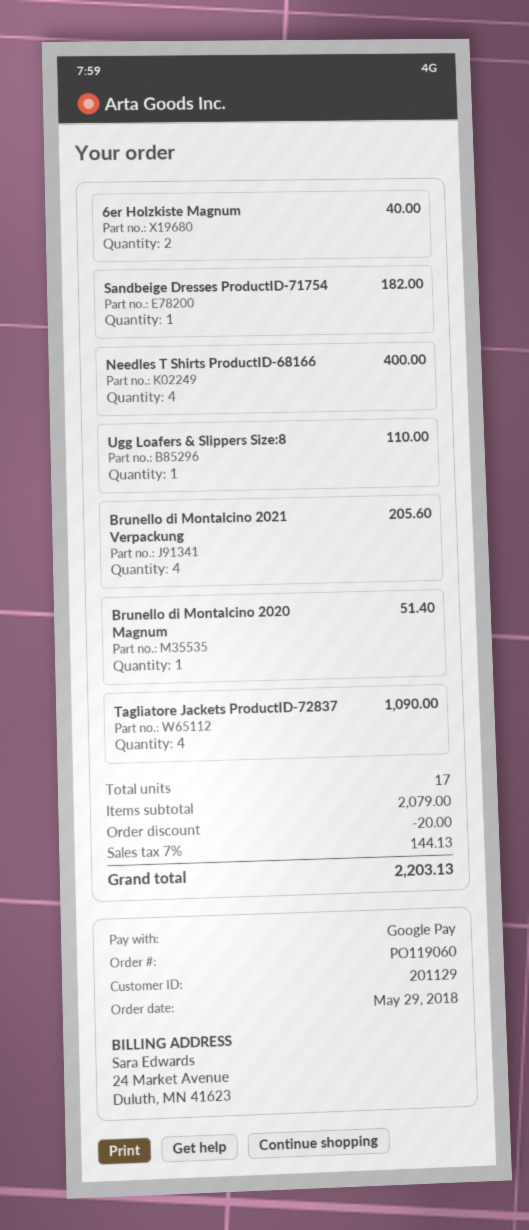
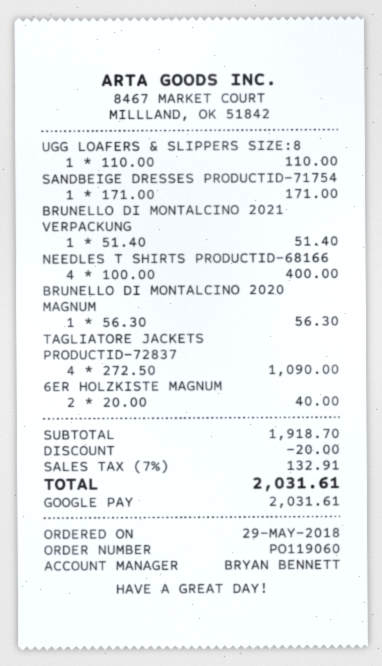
Sandbeige Dresses ProductID-71754: 1 for 182.00 -> 1 for 171.00
Brunello di Montalcino 2021 Verpackung: 4 for 205.60 -> 1 for 51.40
Brunello di Montalcino 2020 Magnum: 1 for 51.40 -> 1 for 56.30
subtotal: 2079.00 -> 1918.70
tax: 7% = 144.13 -> 7% = 132.91
total: 2203.13 -> 2031.61

